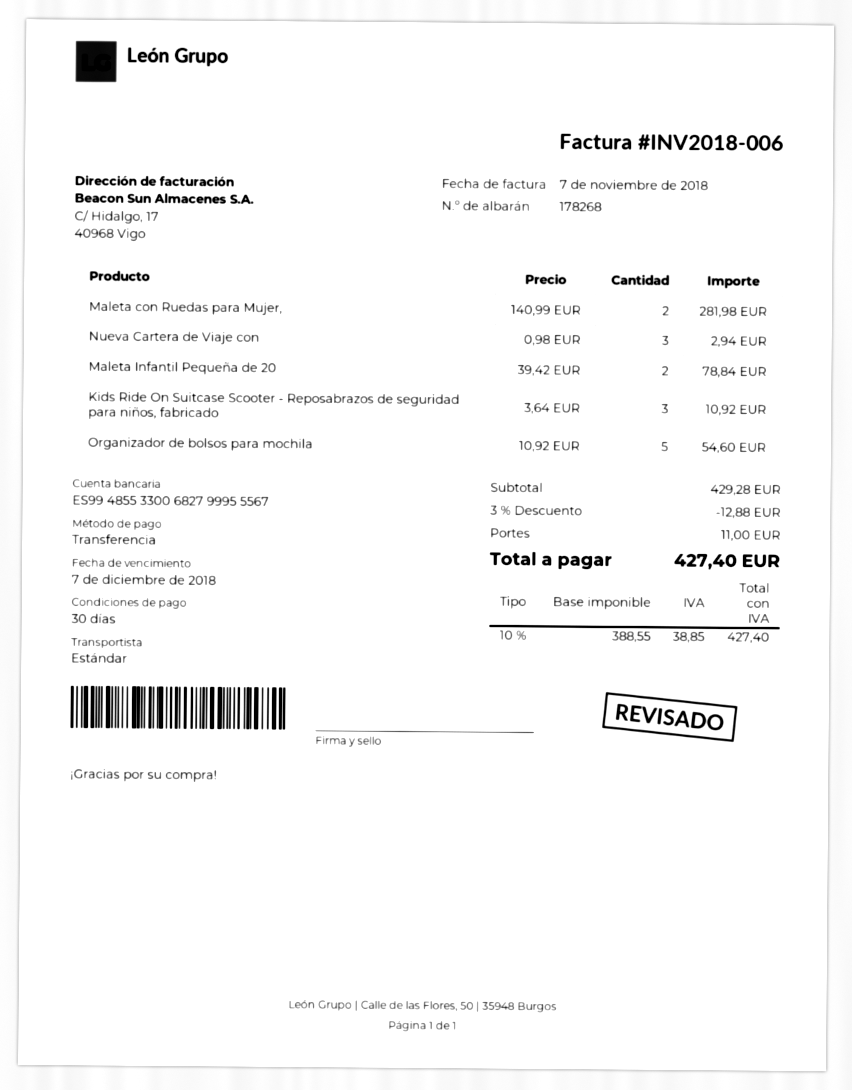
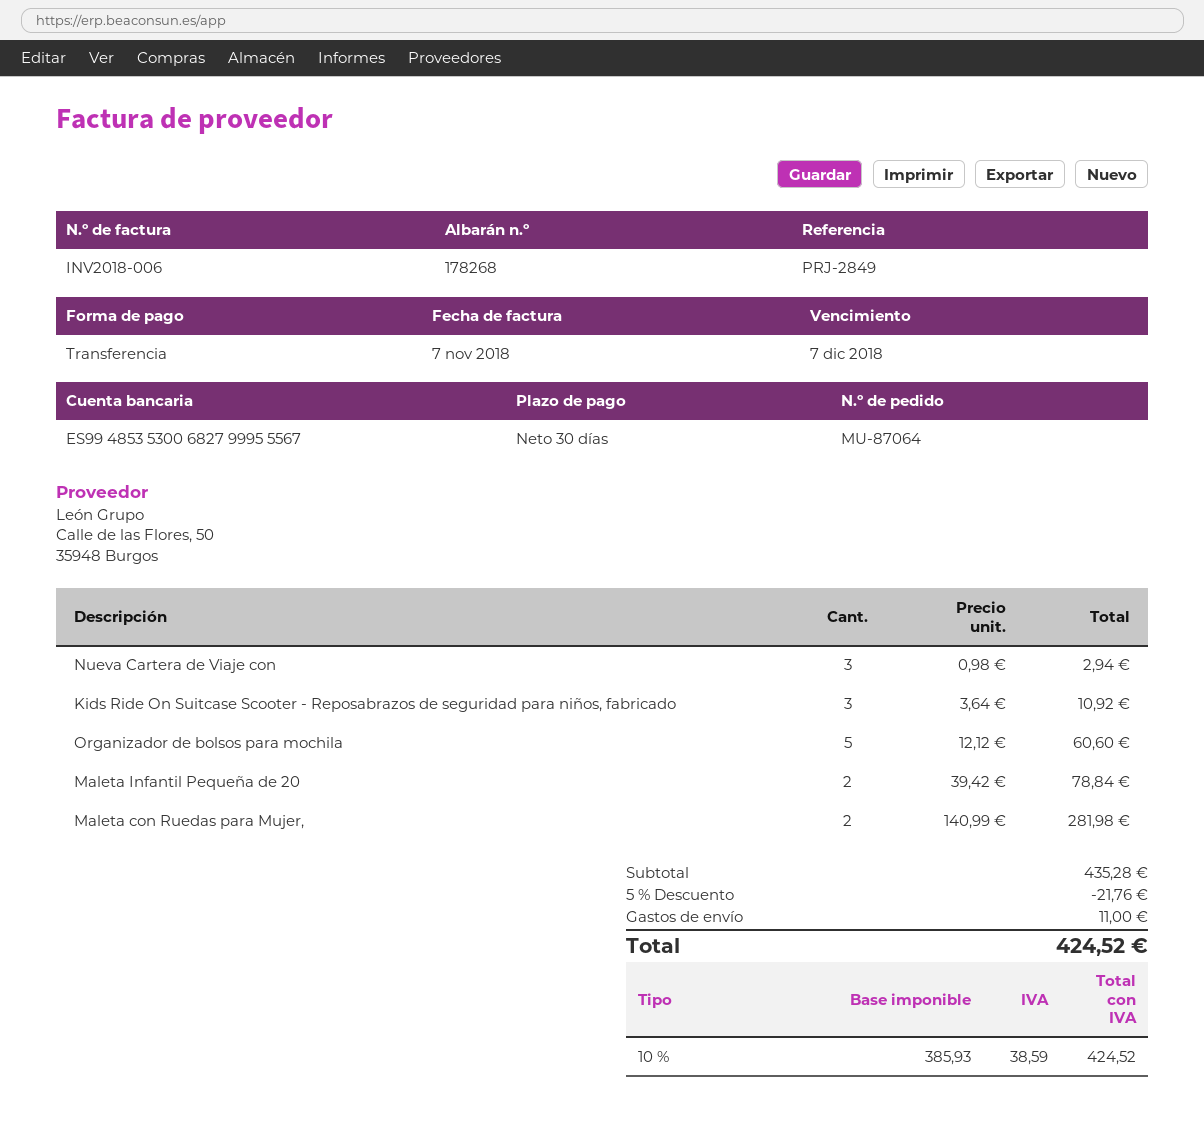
bank account: ES9948553300682799955567 -> ES9948535300682799955567
Organizador de bolsos para mochila: 5 x 10.92 = 54.60 -> 5 x 12.12 = 60.60
subtotal: 429.28 -> 435.28
discount: 3% = 12.88 -> 5% = 21.76
net: 388.55 -> 385.93
tax: 10% = 38.85 -> 10% = 38.59
total: 427.40 -> 424.52

